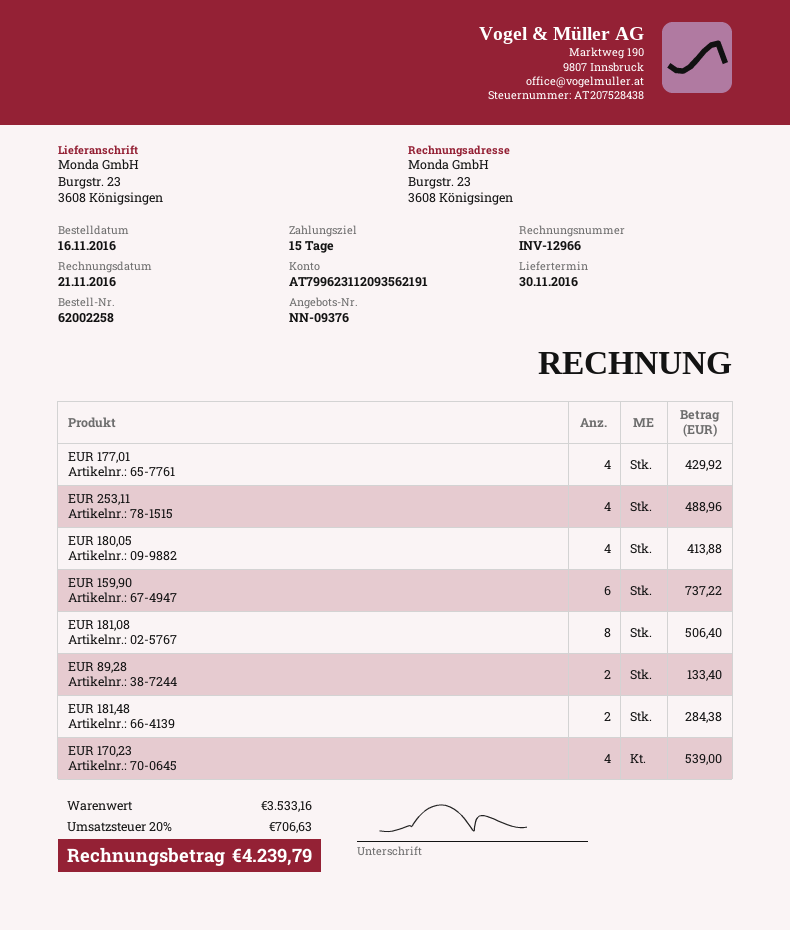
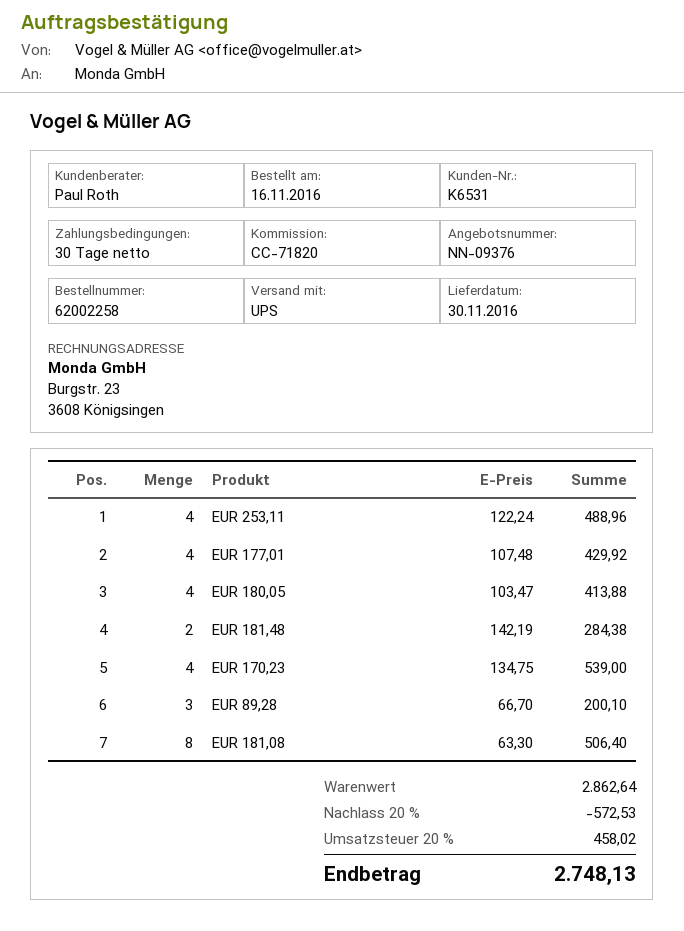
payment terms: 15 days -> 30 days
EUR 159,90: 6 for 737.22 -> none
EUR 89,28: 2 for 133.40 -> 3 for 200.10
subtotal: 3533.16 -> 2862.64
discount: none -> 20% = 572.53
tax: 20% = 706.63 -> 20% = 458.02
total: 4239.79 -> 2748.13

